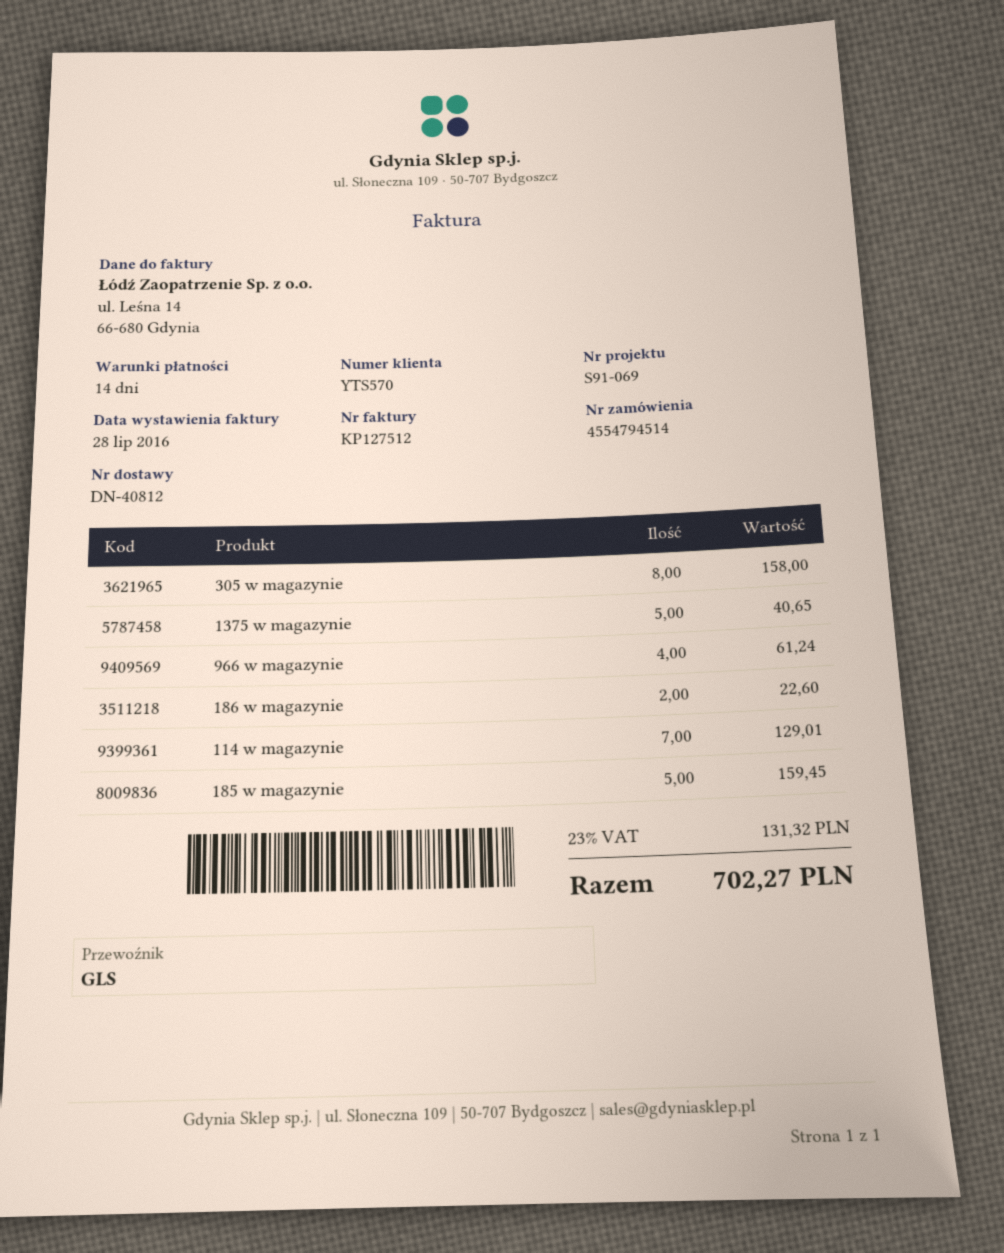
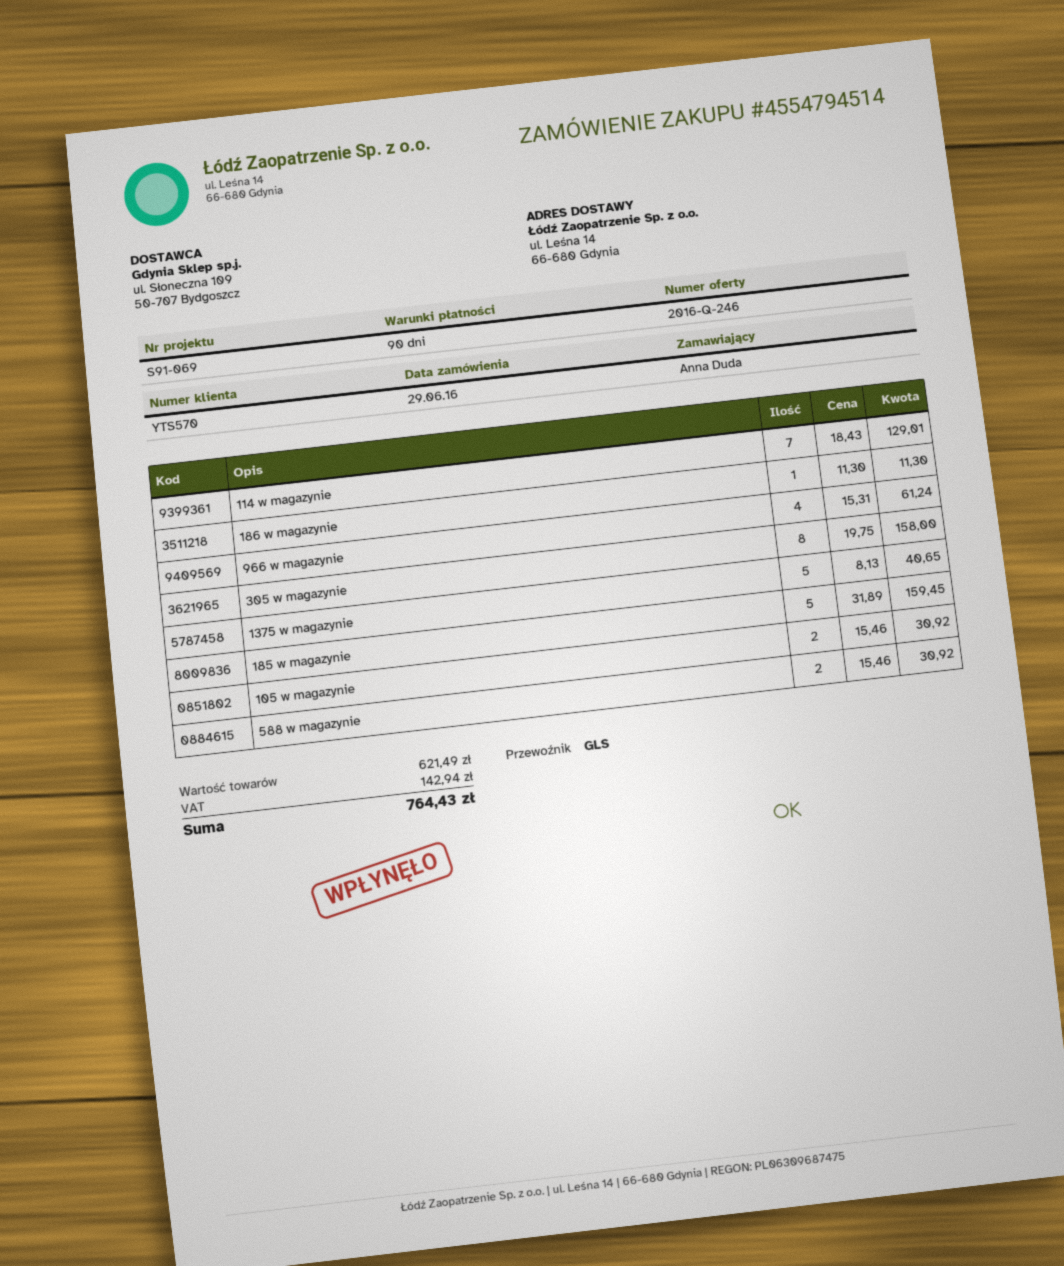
payment terms: 14 days -> 90 days
186 w magazynie: 2 for 22.60 -> 1 for 11.30
105 w magazynie: none -> 2 for 30.92
588 w magazynie: none -> 2 for 30.92
tax: 131.32 -> 142.94
total: 702.27 -> 764.43

